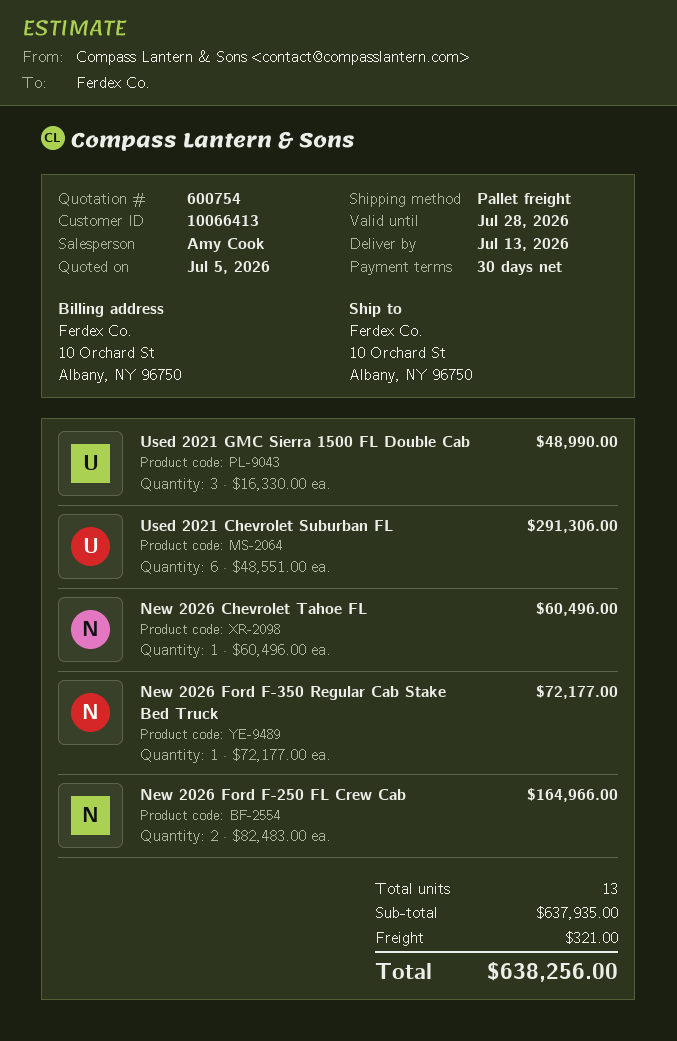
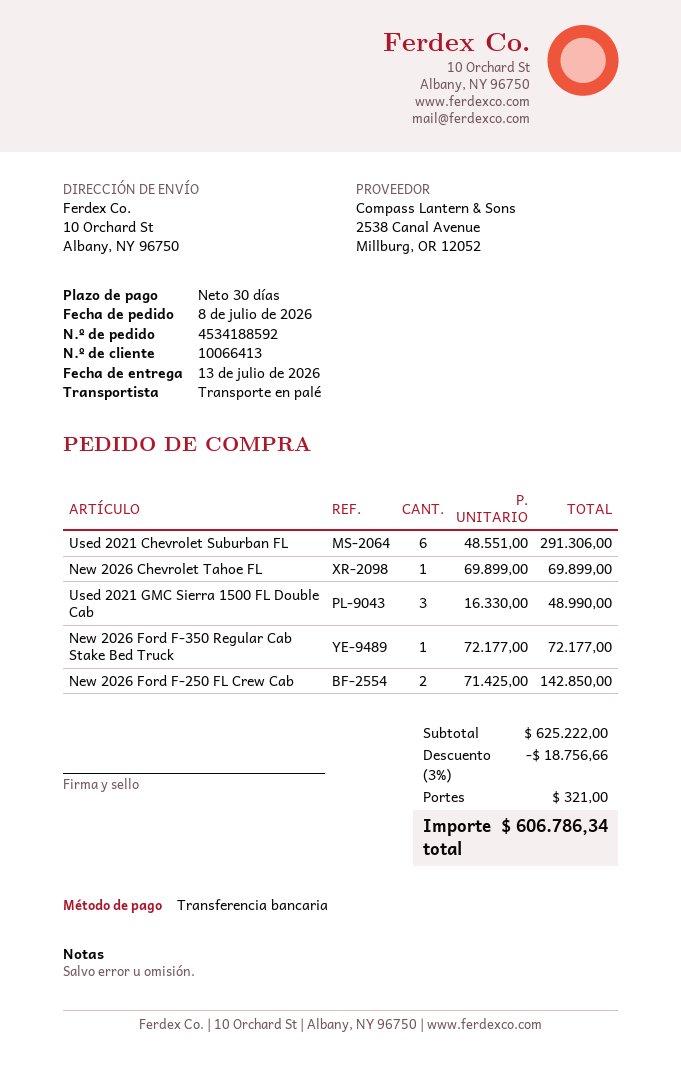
New 2026 Chevrolet Tahoe FL: 1 x 60496.00 = 60496.00 -> 1 x 69899.00 = 69899.00
New 2026 Ford F-250 FL Crew Cab: 2 x 82483.00 = 164966.00 -> 2 x 71425.00 = 142850.00
subtotal: 637935.00 -> 625222.00
discount: none -> 3% = 18756.66
total: 638256.00 -> 606786.34

